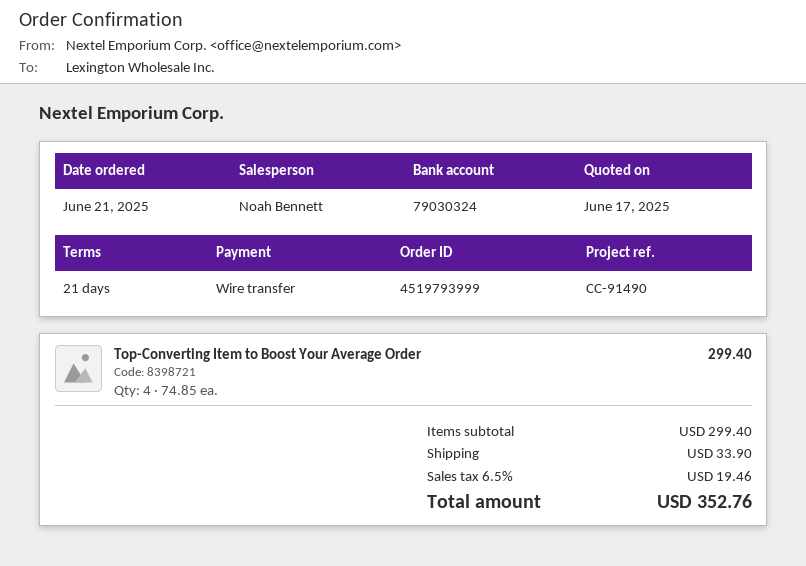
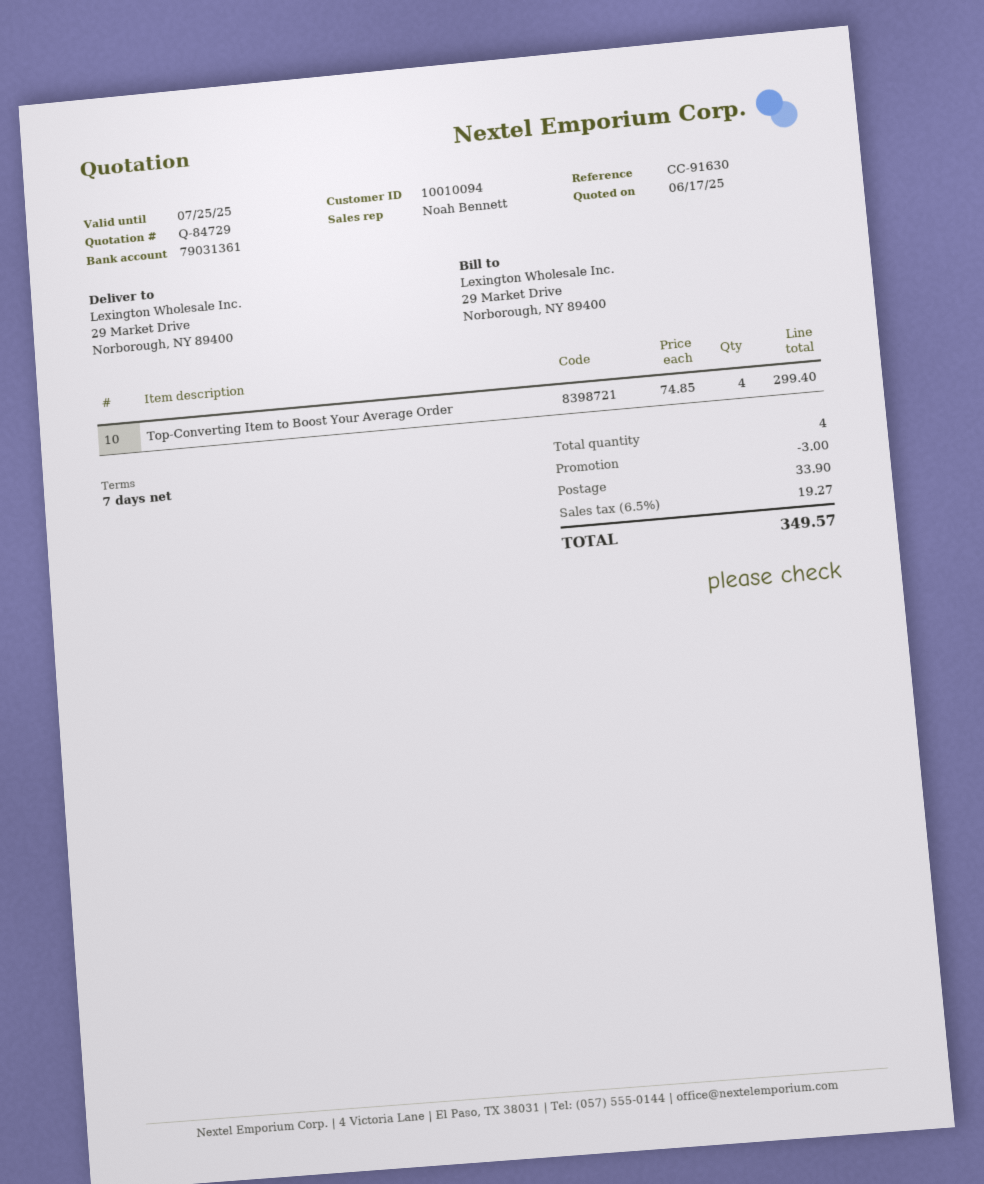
payment terms: 21 days -> 7 days
reference: CC-91490 -> CC-91630
bank account: 79030324 -> 79031361
discount: none -> 3.00
tax: 6.5% = 19.46 -> 6.5% = 19.27
total: 352.76 -> 349.57

